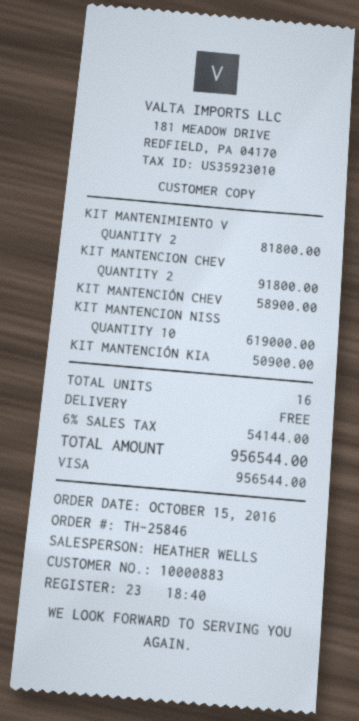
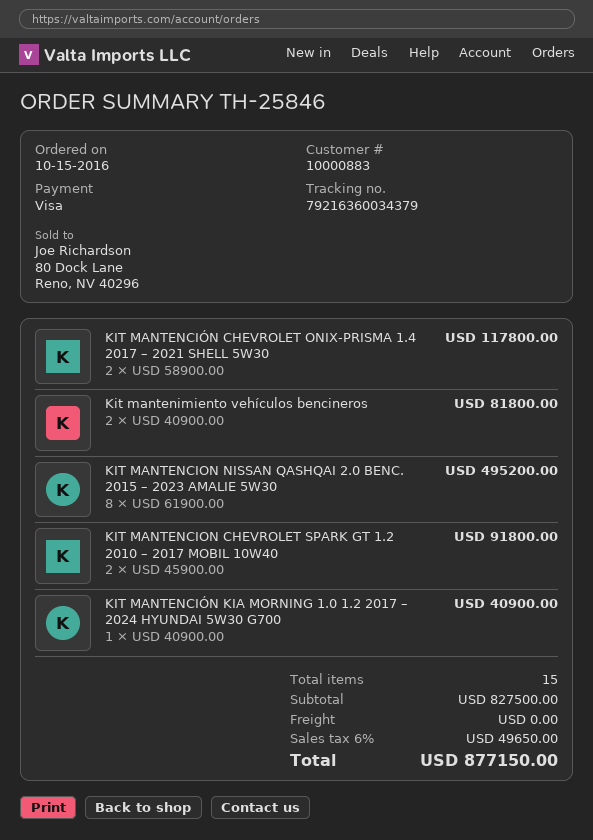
KIT MANTENCIÓN CHEV: 1 for 58900.00 -> 2 for 117800.00
KIT MANTENCION NISS: 10 for 619000.00 -> 8 for 495200.00
KIT MANTENCIÓN KIA: 1 for 50900.00 -> 1 for 40900.00
total quantity: 16 -> 15
tax: 6% = 54144.00 -> 6% = 49650.00
total: 956544.00 -> 877150.00

